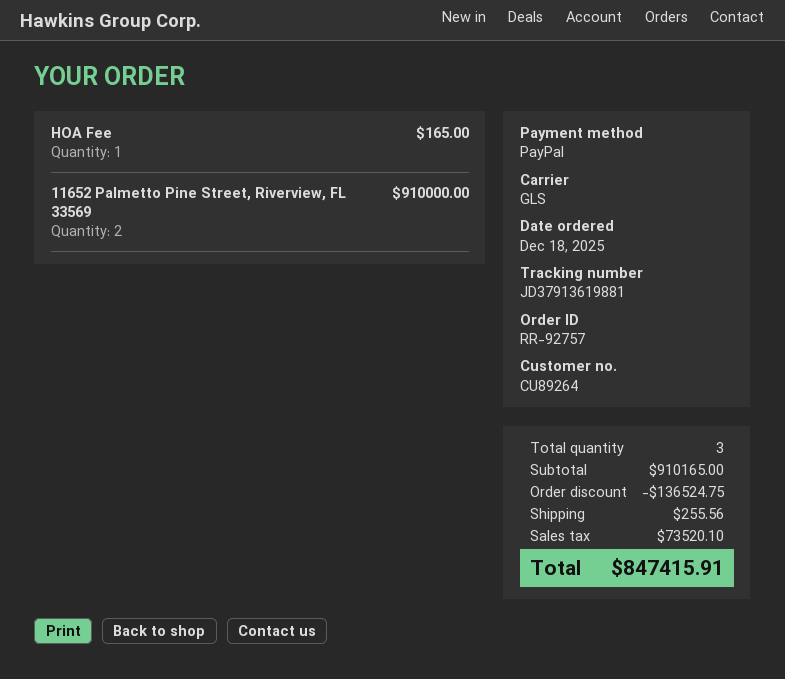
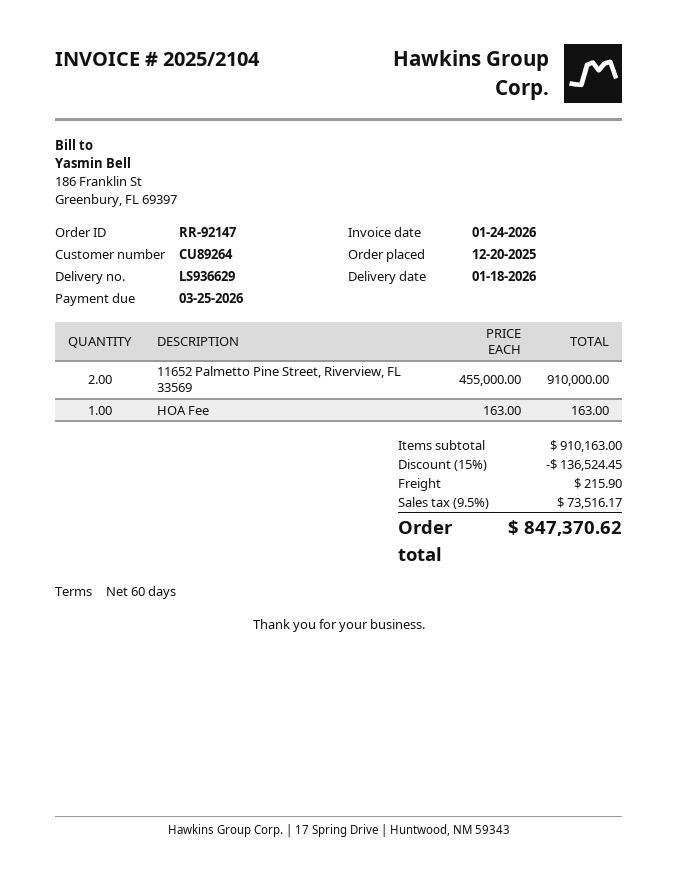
order number: RR-92757 -> RR-92147
order date: 2025-12-18 -> 2025-12-20
HOA Fee: 1 for 165.00 -> 1 for 163.00
subtotal: 910165.00 -> 910163.00
discount: 136524.75 -> 136524.45
shipping: 255.56 -> 215.90
tax: 73520.10 -> 73516.17
total: 847415.91 -> 847370.62

